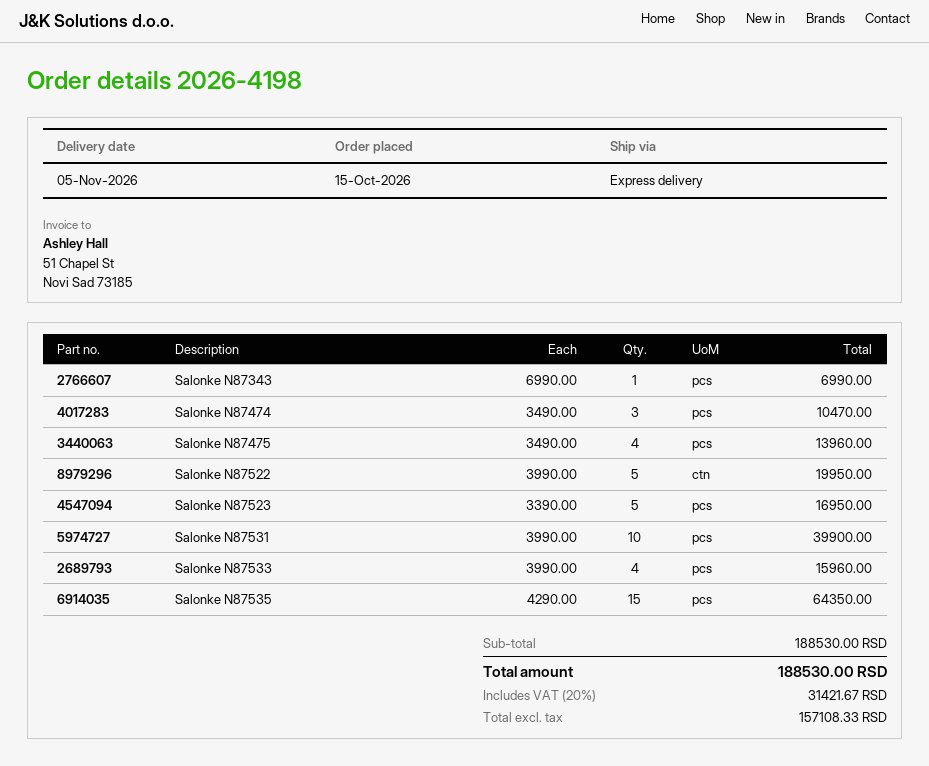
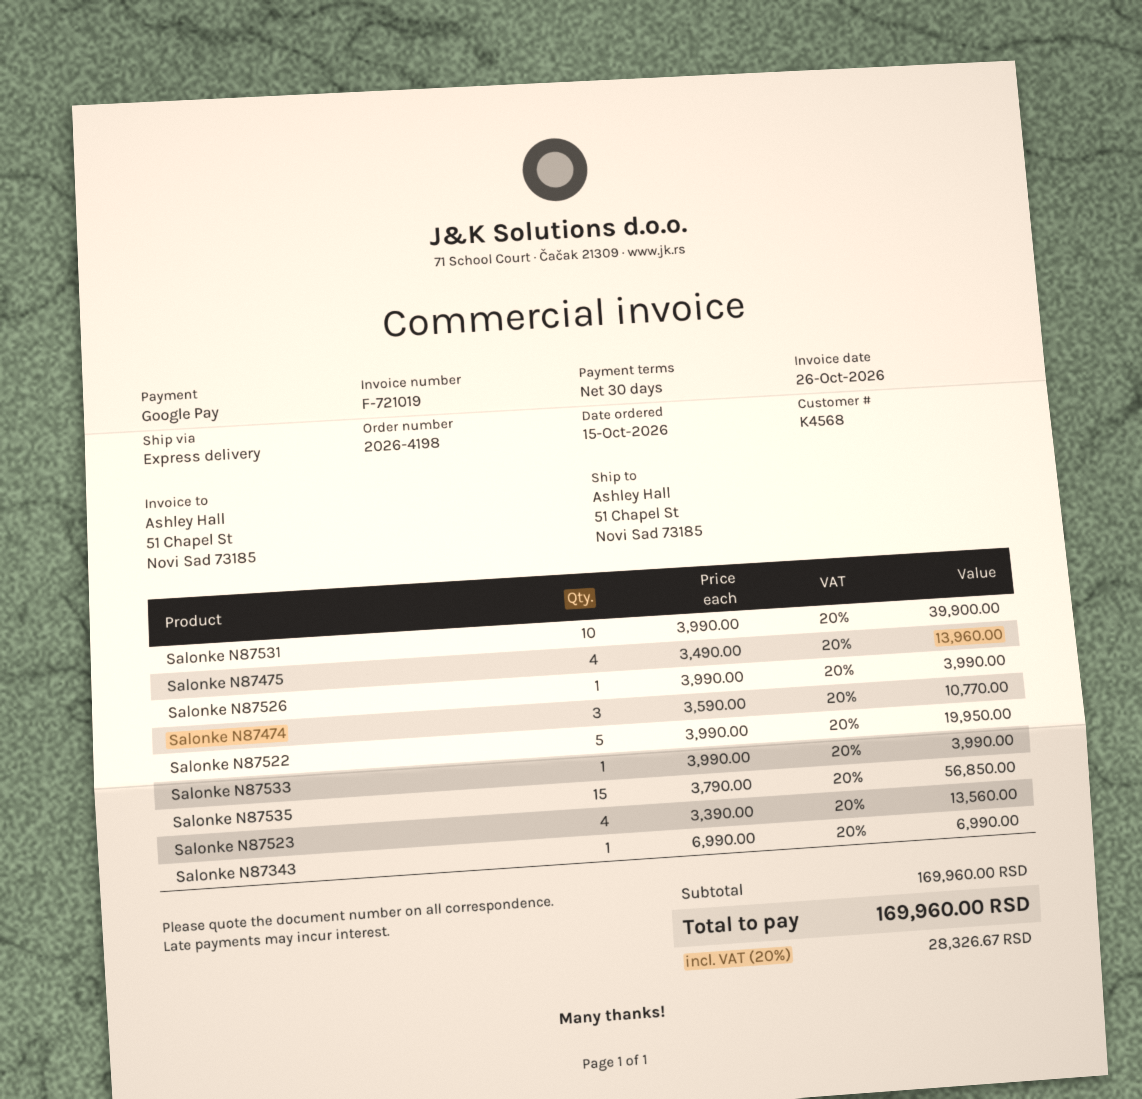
Salonke N87474: 3 x 3490.00 = 10470.00 -> 3 x 3590.00 = 10770.00
Salonke N87523: 5 x 3390.00 = 16950.00 -> 4 x 3390.00 = 13560.00
Salonke N87533: 4 x 3990.00 = 15960.00 -> 1 x 3990.00 = 3990.00
Salonke N87535: 15 x 4290.00 = 64350.00 -> 15 x 3790.00 = 56850.00
Salonke N87526: none -> 1 x 3990.00 = 3990.00
subtotal: 188530.00 -> 169960.00
tax: 20% = 31421.67 -> 20% = 28326.67
total: 188530.00 -> 169960.00

